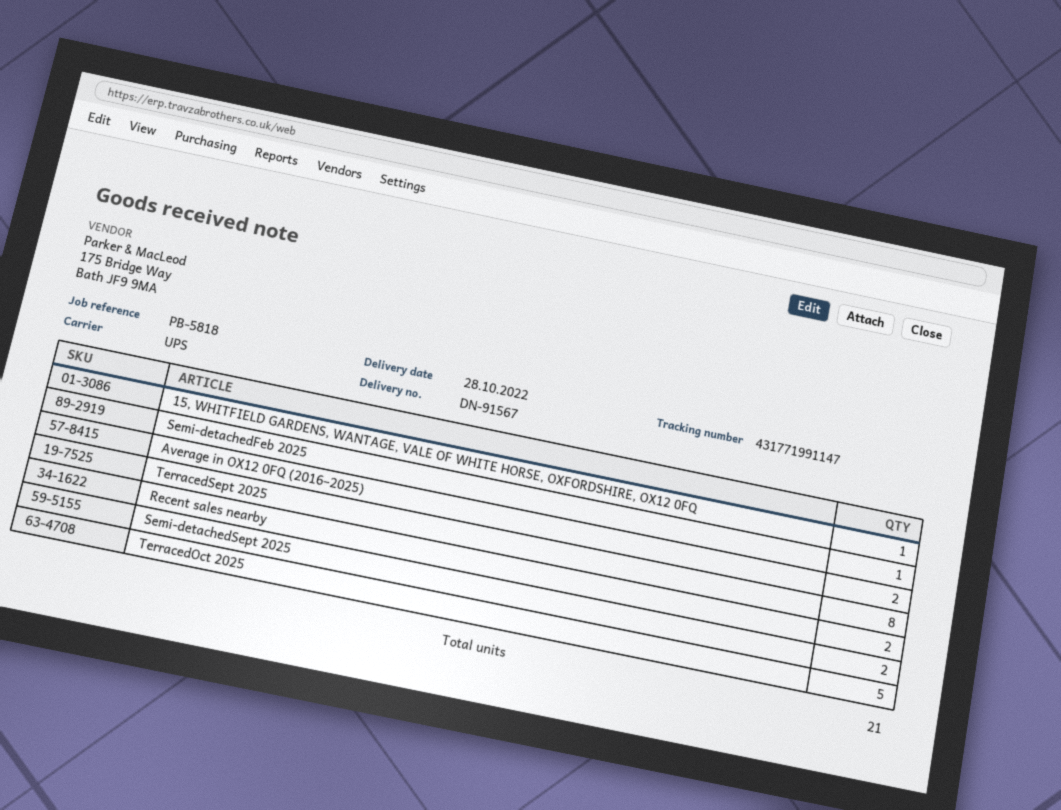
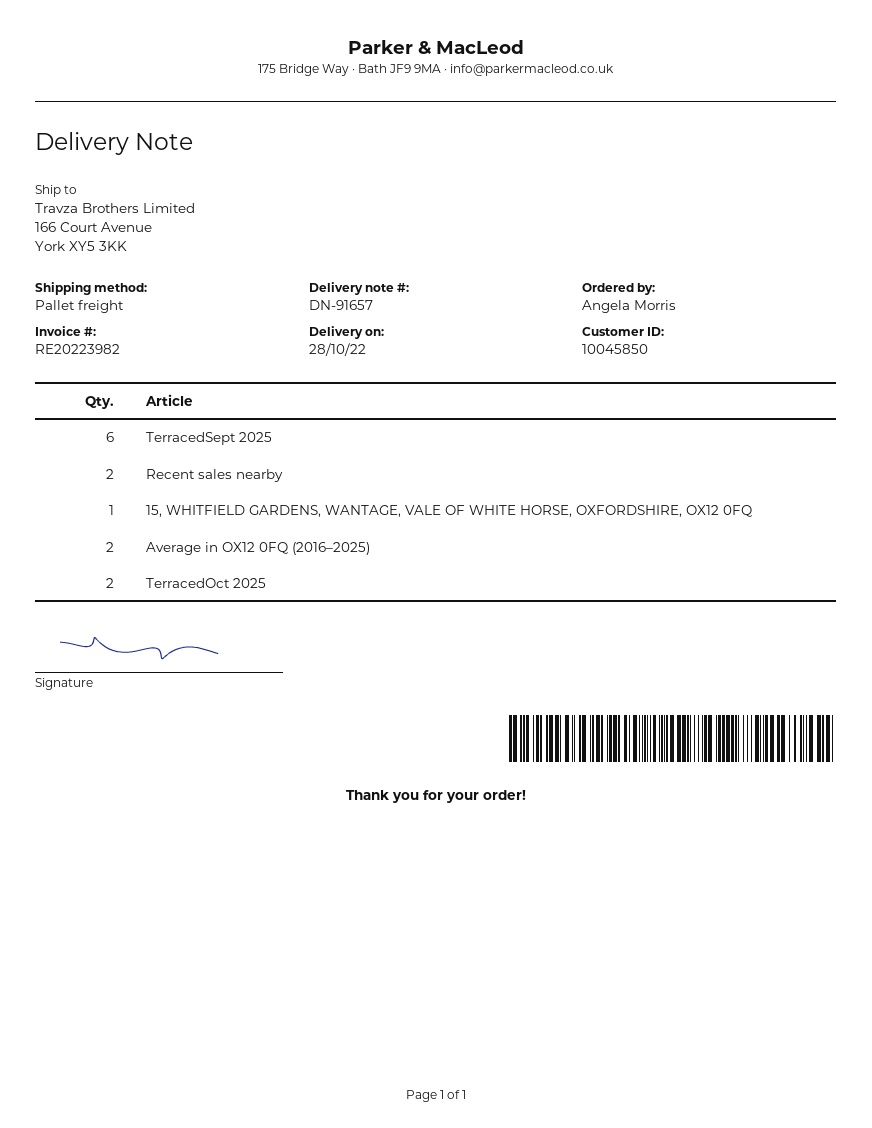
delivery note number: DN-91567 -> DN-91657
shipping method: UPS -> pallet freight
Semi-detachedFeb 2025: 1 -> none
TerracedSept 2025: 8 -> 6
Semi-detachedSept 2025: 2 -> none
TerracedOct 2025: 5 -> 2

